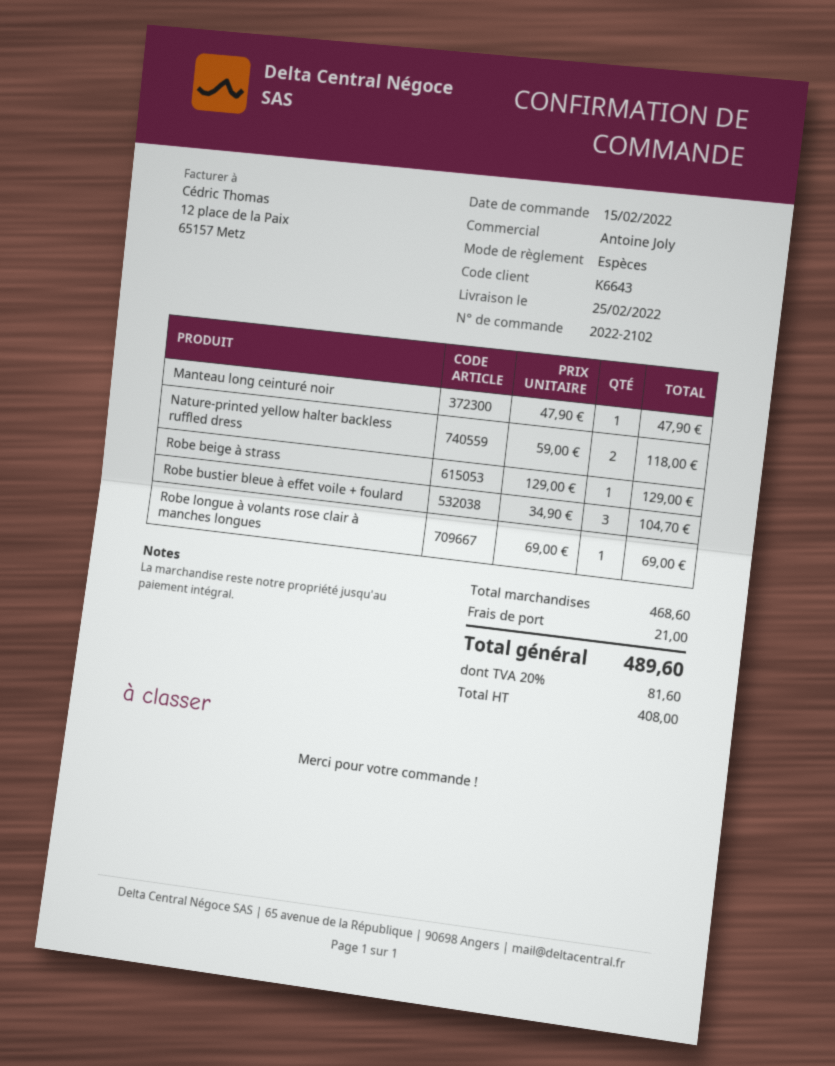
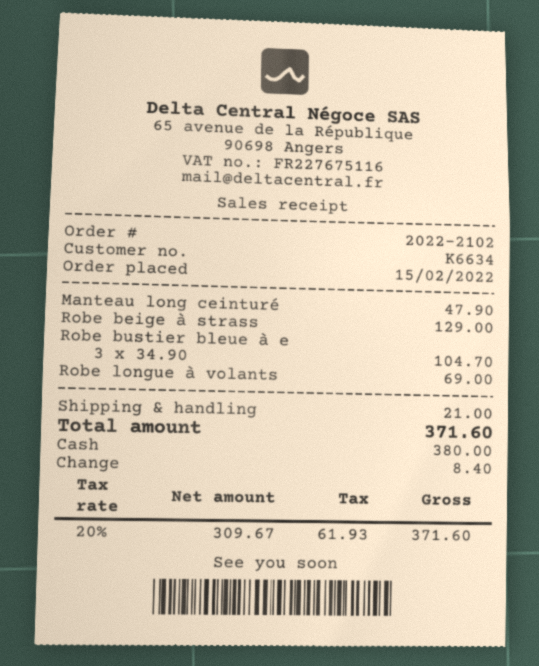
customer number: K6643 -> K6634
Nature-printed yellow halter backless ruffled dress: 2 x 59.00 = 118.00 -> none
net: 408.00 -> 309.67
tax: 20% = 81.60 -> 20% = 61.93
total: 489.60 -> 371.60

